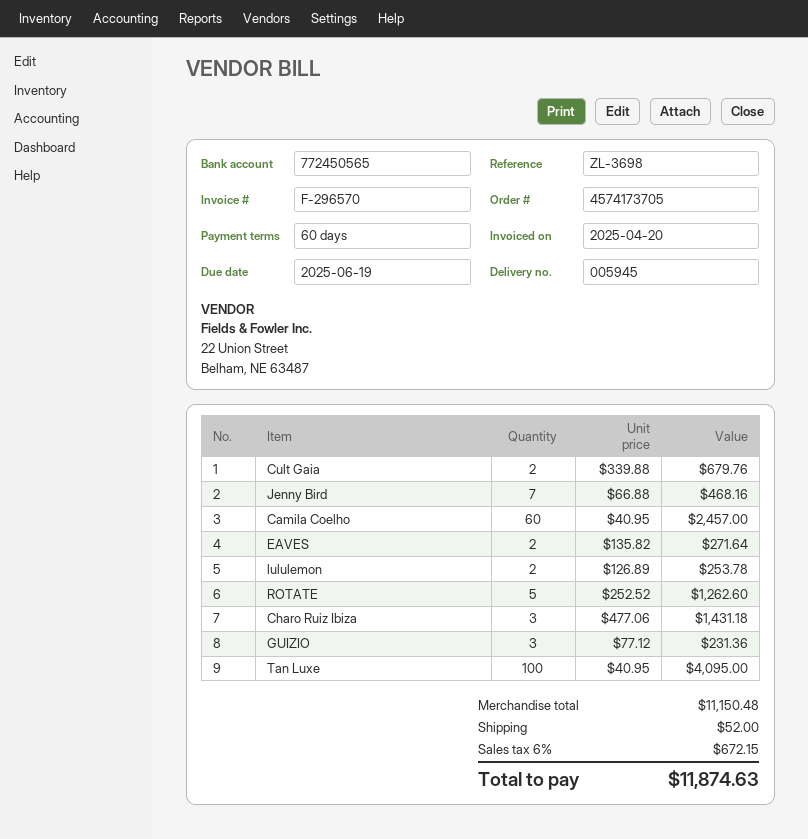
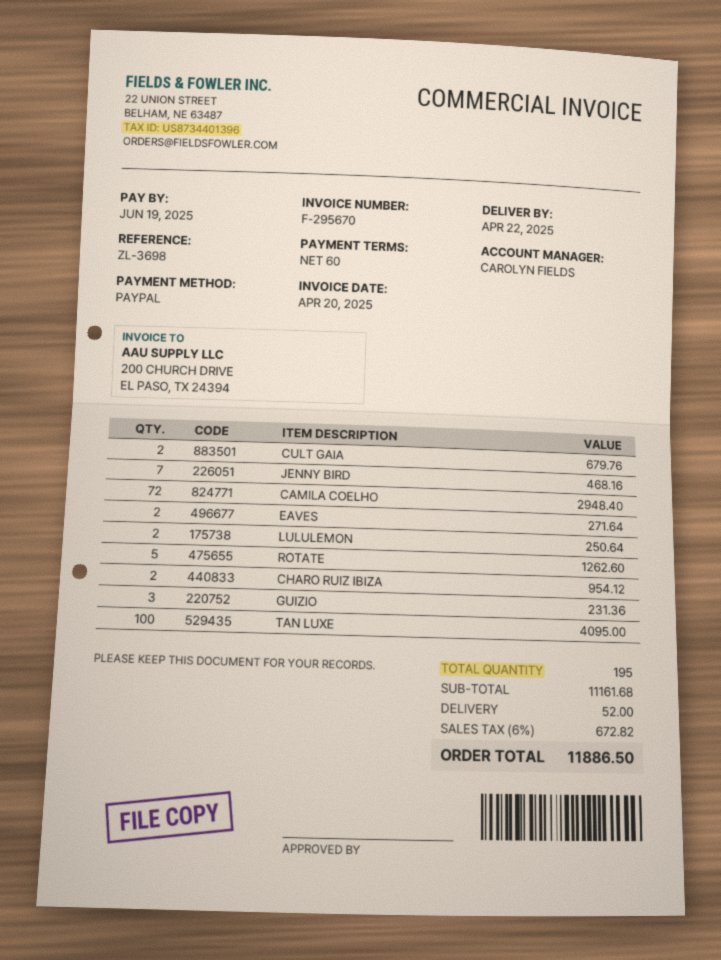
invoice number: F-296570 -> F-295670
Camila Coelho: 60 for 2457.00 -> 72 for 2948.40
lululemon: 2 for 253.78 -> 2 for 250.64
Charo Ruiz Ibiza: 3 for 1431.18 -> 2 for 954.12
subtotal: 11150.48 -> 11161.68
tax: 6% = 672.15 -> 6% = 672.82
total: 11874.63 -> 11886.50

